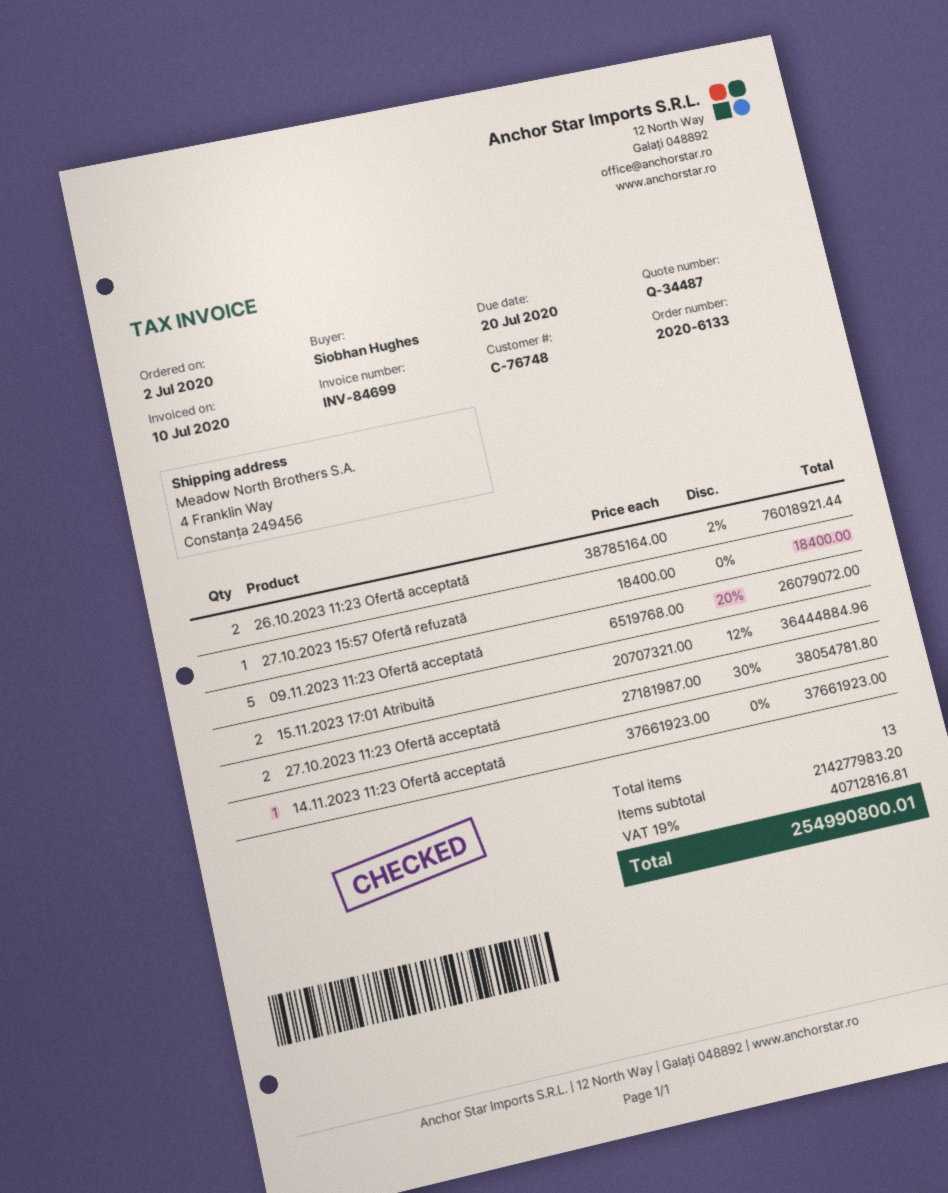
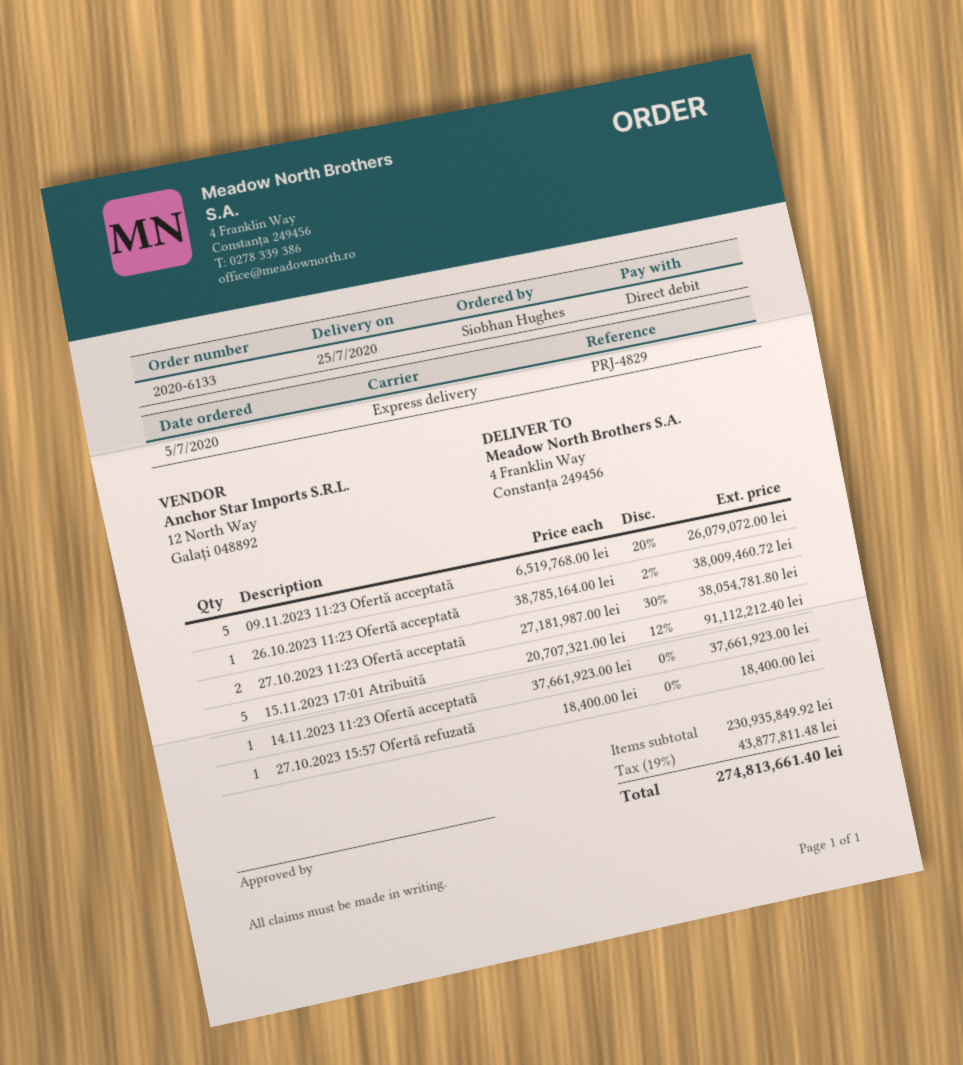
order date: 2020-07-02 -> 2020-07-05
26.10.2023 11:23 Ofertă acceptată: 2 x 38785164.00 - 2% = 76018921.44 -> 1 x 38785164.00 - 2% = 38009460.72
15.11.2023 17:01 Atribuită: 2 x 20707321.00 - 12% = 36444884.96 -> 5 x 20707321.00 - 12% = 91112212.40
subtotal: 214277983.20 -> 230935849.92
tax: 19% = 40712816.81 -> 19% = 43877811.48
total: 254990800.01 -> 274813661.40

